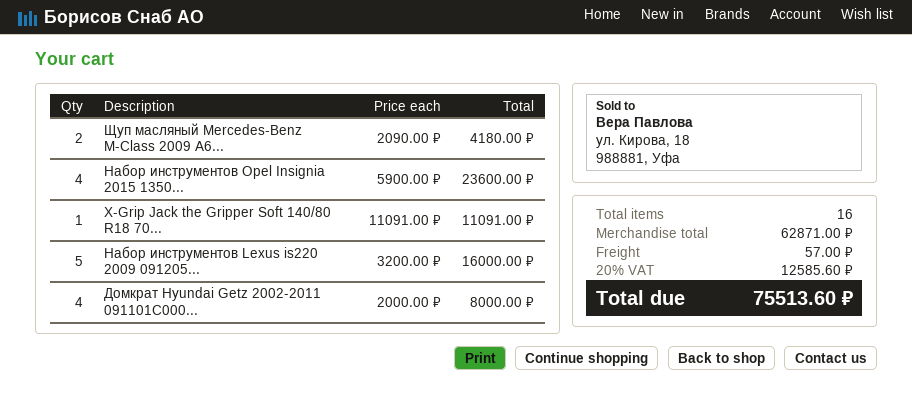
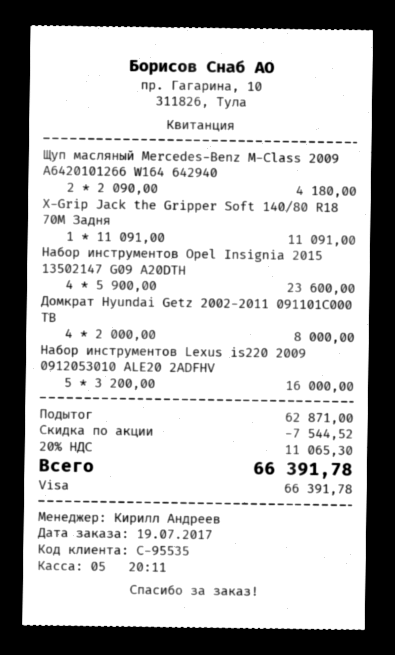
discount: none -> 7544.52
shipping: 57.00 -> none
tax: 20% = 12585.60 -> 20% = 11065.30
total: 75513.60 -> 66391.78

